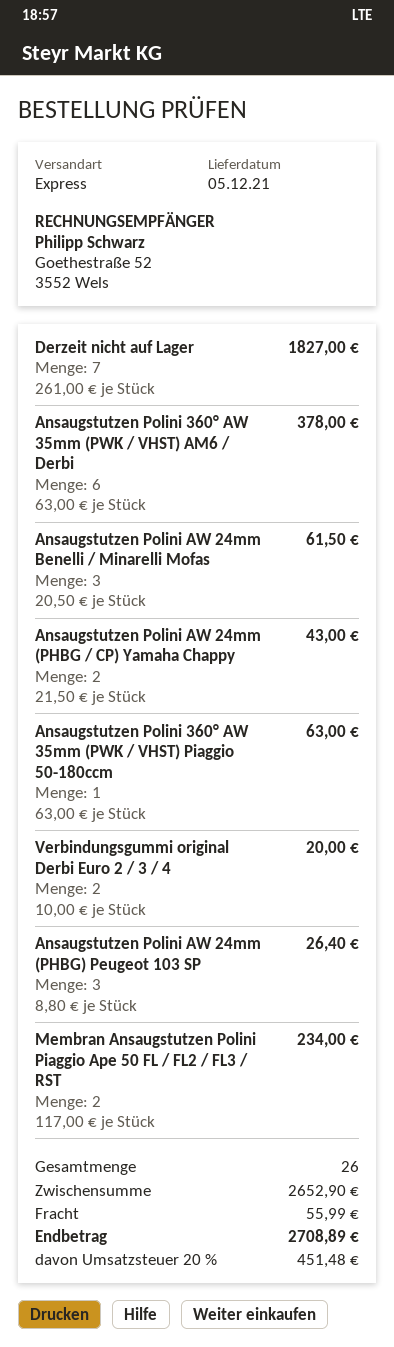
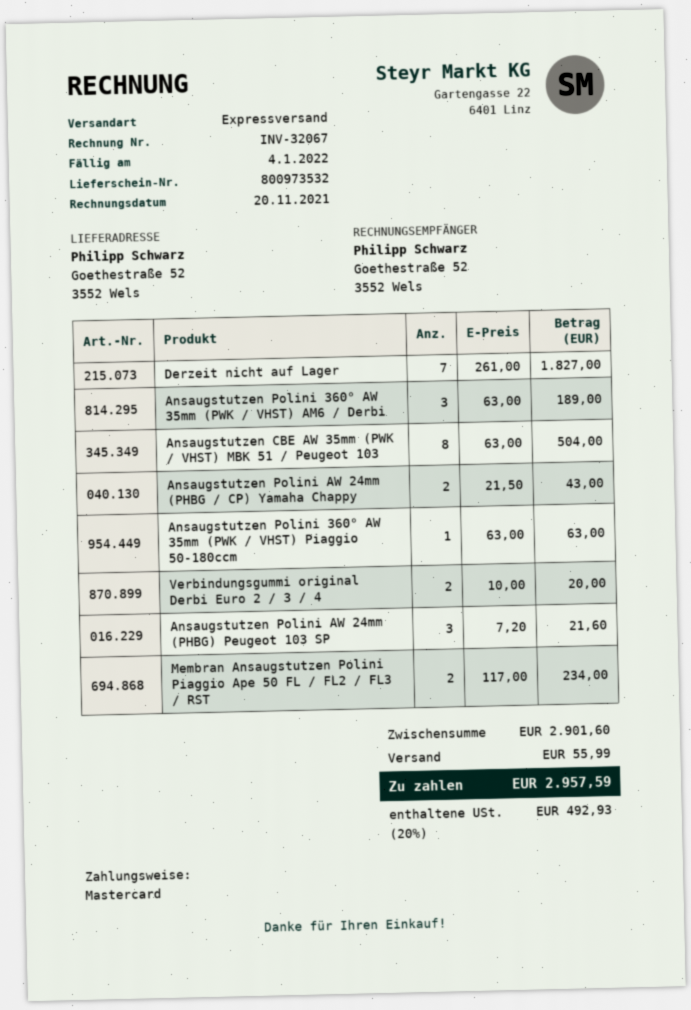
Ansaugstutzen Polini 360° AW 35mm (PWK / VHST) AM6 / Derbi: 6 x 63.00 = 378.00 -> 3 x 63.00 = 189.00
Ansaugstutzen Polini AW 24mm Benelli / Minarelli Mofas: 3 x 20.50 = 61.50 -> none
Ansaugstutzen Polini AW 24mm (PHBG) Peugeot 103 SP: 3 x 8.80 = 26.40 -> 3 x 7.20 = 21.60
Ansaugstutzen CBE AW 35mm (PWK / VHST) MBK 51 / Peugeot 103: none -> 8 x 63.00 = 504.00
subtotal: 2652.90 -> 2901.60
tax: 20% = 451.48 -> 20% = 492.93
total: 2708.89 -> 2957.59

